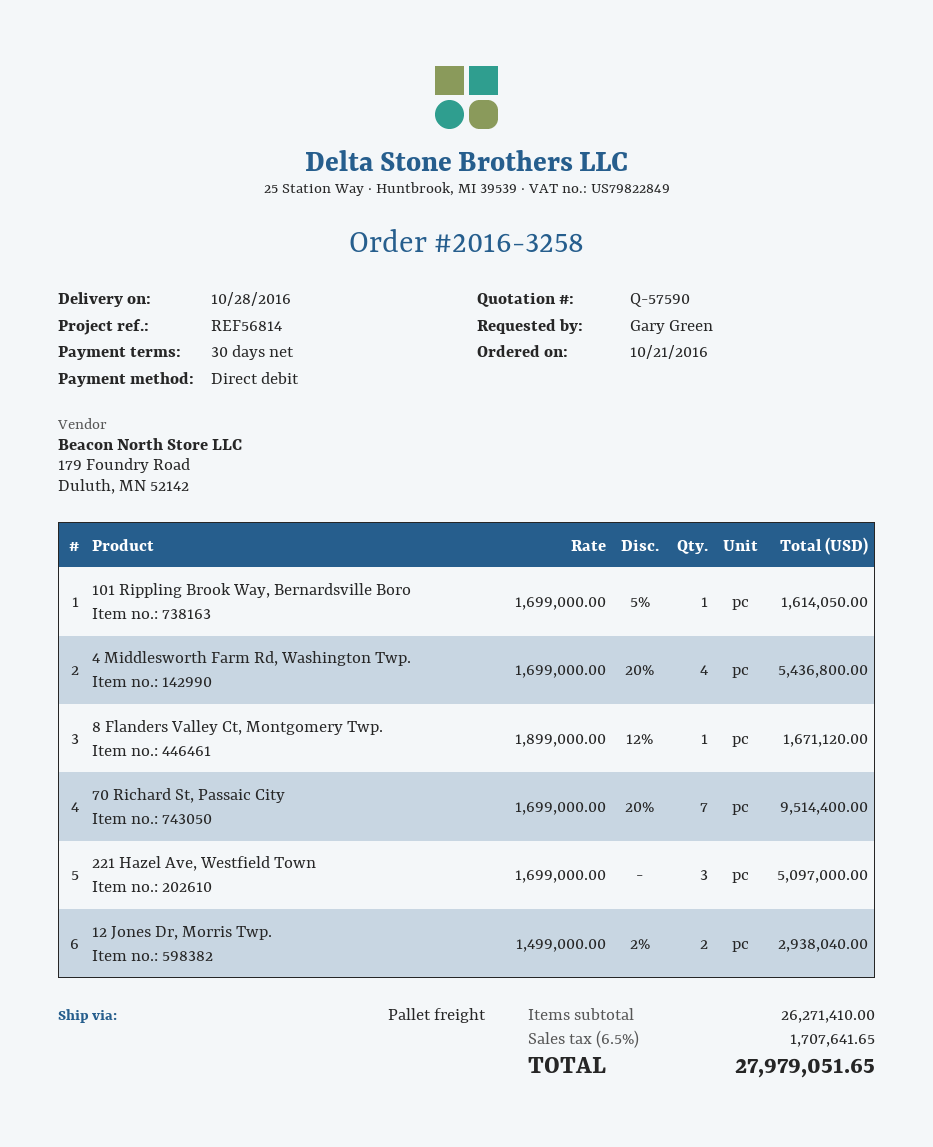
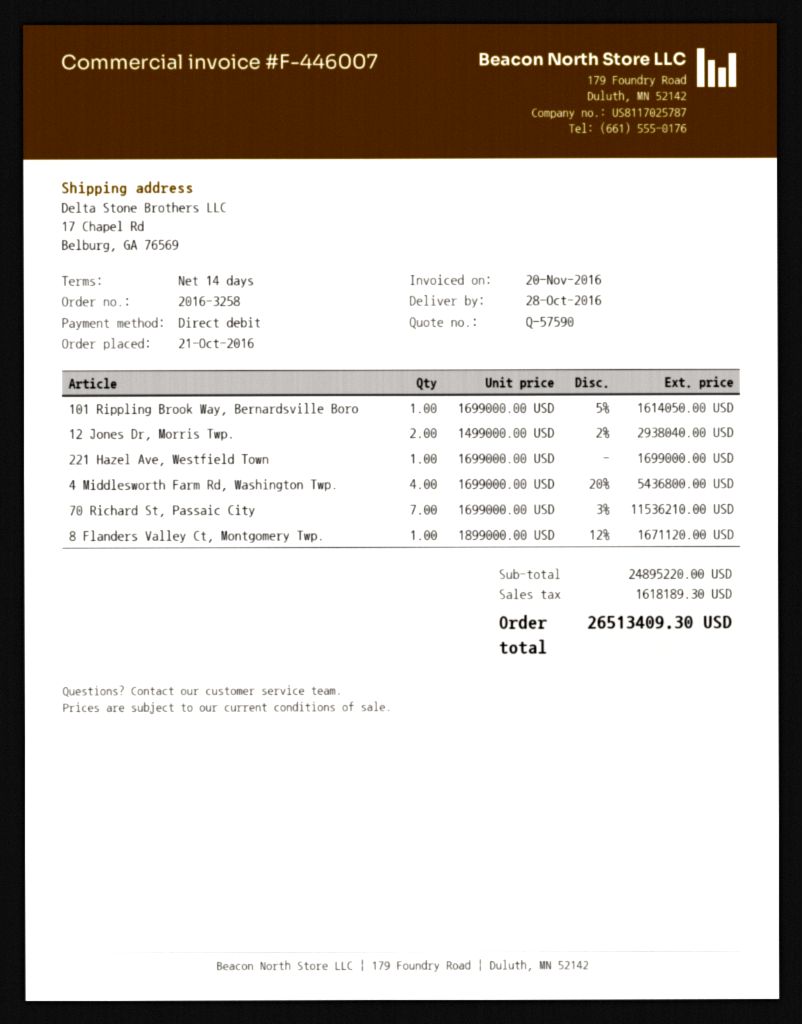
payment terms: 30 days -> 14 days
70 Richard St, Passaic City: 7 x 1699000.00 - 20% = 9514400.00 -> 7 x 1699000.00 - 3% = 11536210.00
221 Hazel Ave, Westfield Town: 3 x 1699000.00 = 5097000.00 -> 1 x 1699000.00 = 1699000.00
subtotal: 26271410.00 -> 24895220.00
tax: 1707641.65 -> 1618189.30
total: 27979051.65 -> 26513409.30

